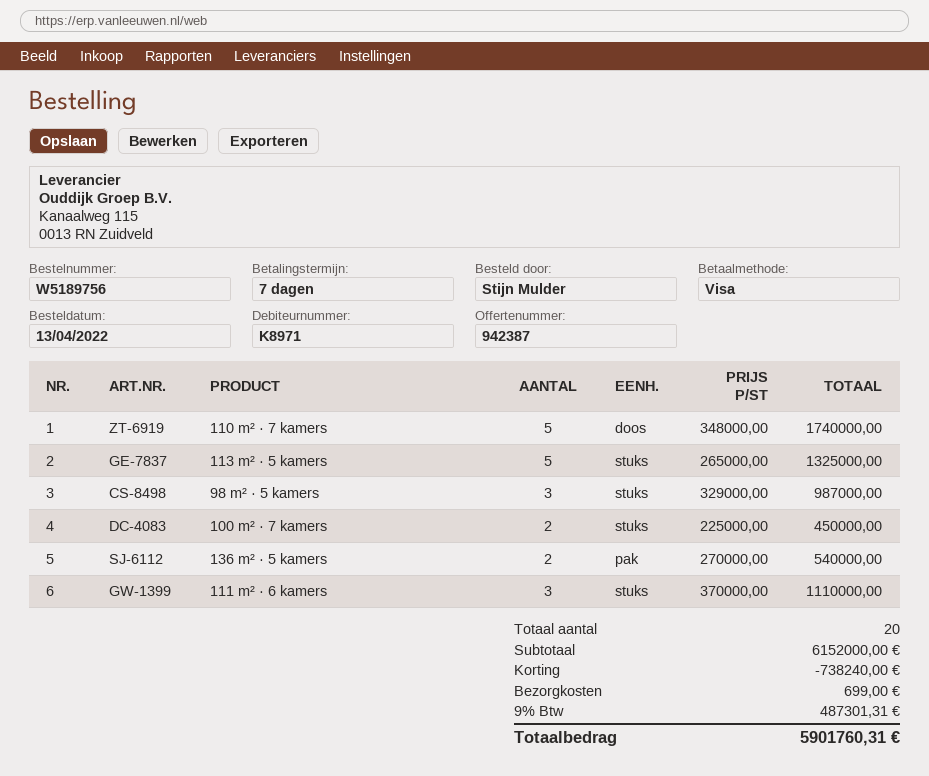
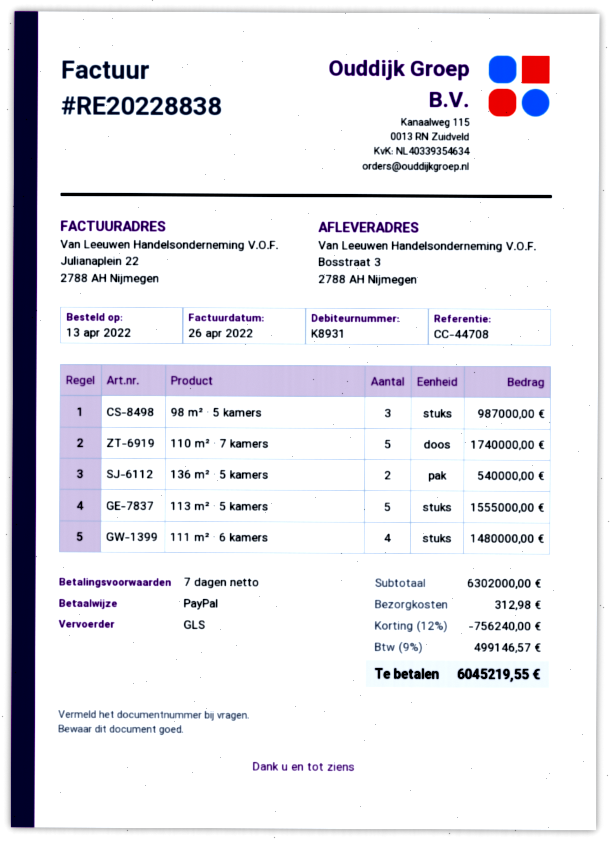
customer number: K8971 -> K8931
payment method: Visa -> PayPal
113 m² · 5 kamers: 5 for 1325000.00 -> 5 for 1555000.00
100 m² · 7 kamers: 2 for 450000.00 -> none
111 m² · 6 kamers: 3 for 1110000.00 -> 4 for 1480000.00
subtotal: 6152000.00 -> 6302000.00
discount: 738240.00 -> 756240.00
shipping: 699.00 -> 312.98
tax: 9% = 487301.31 -> 9% = 499146.57
total: 5901760.31 -> 6045219.55

